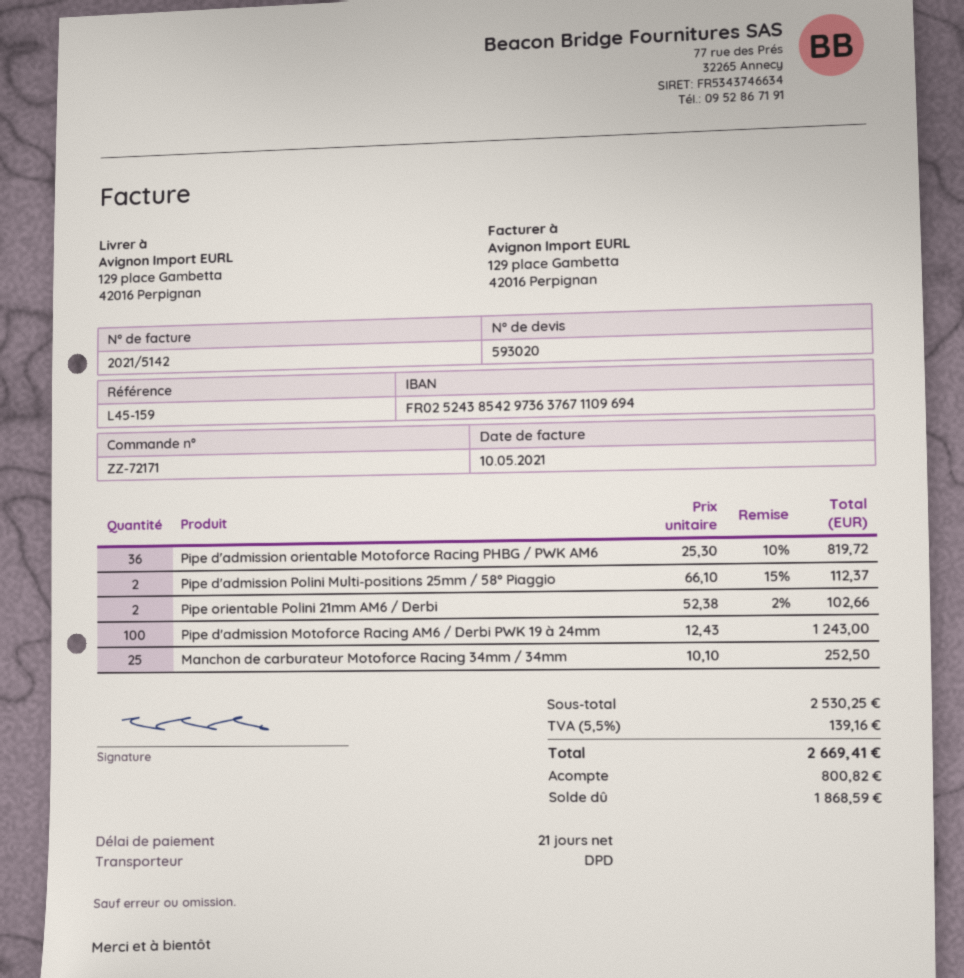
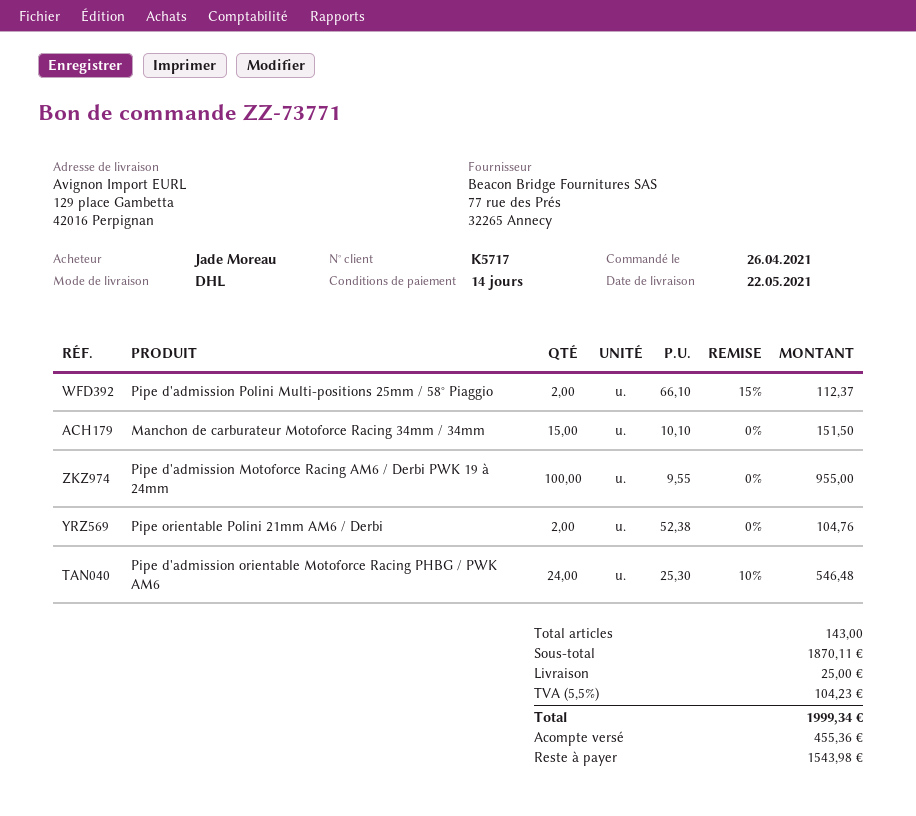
order number: ZZ-72171 -> ZZ-73771
payment terms: 21 days -> 14 days
shipping method: DPD -> DHL
Pipe d'admission orientable Motoforce Racing PHBG / PWK AM6: 36 x 25.30 - 10% = 819.72 -> 24 x 25.30 - 10% = 546.48
Pipe orientable Polini 21mm AM6 / Derbi: 2 x 52.38 - 2% = 102.66 -> 2 x 52.38 = 104.76
Pipe d'admission Motoforce Racing AM6 / Derbi PWK 19 à 24mm: 100 x 12.43 = 1243.00 -> 100 x 9.55 = 955.00
Manchon de carburateur Motoforce Racing 34mm / 34mm: 25 x 10.10 = 252.50 -> 15 x 10.10 = 151.50
subtotal: 2530.25 -> 1870.11
shipping: none -> 25.00
tax: 5.5% = 139.16 -> 5.5% = 104.23
total: 2669.41 -> 1999.34
deposit: 800.82 -> 455.36
balance: 1868.59 -> 1543.98

